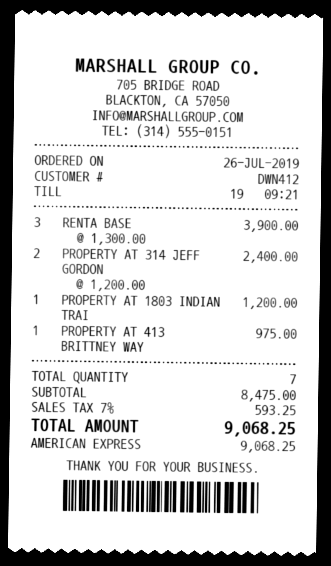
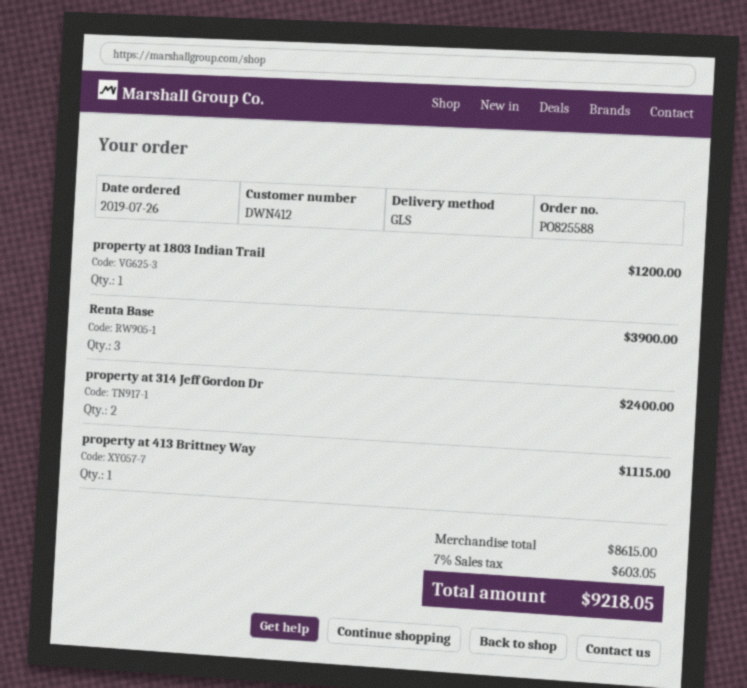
PROPERTY AT 413 BRITTNEY WAY: 1 for 975.00 -> 1 for 1115.00
subtotal: 8475.00 -> 8615.00
tax: 7% = 593.25 -> 7% = 603.05
total: 9068.25 -> 9218.05

